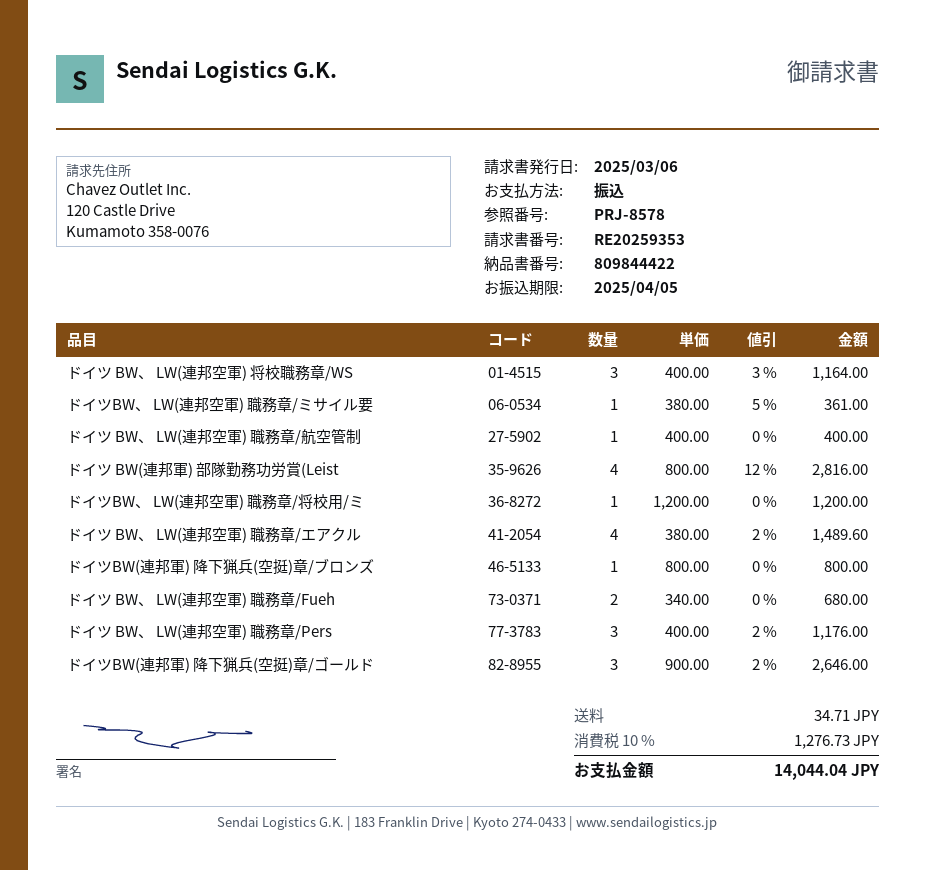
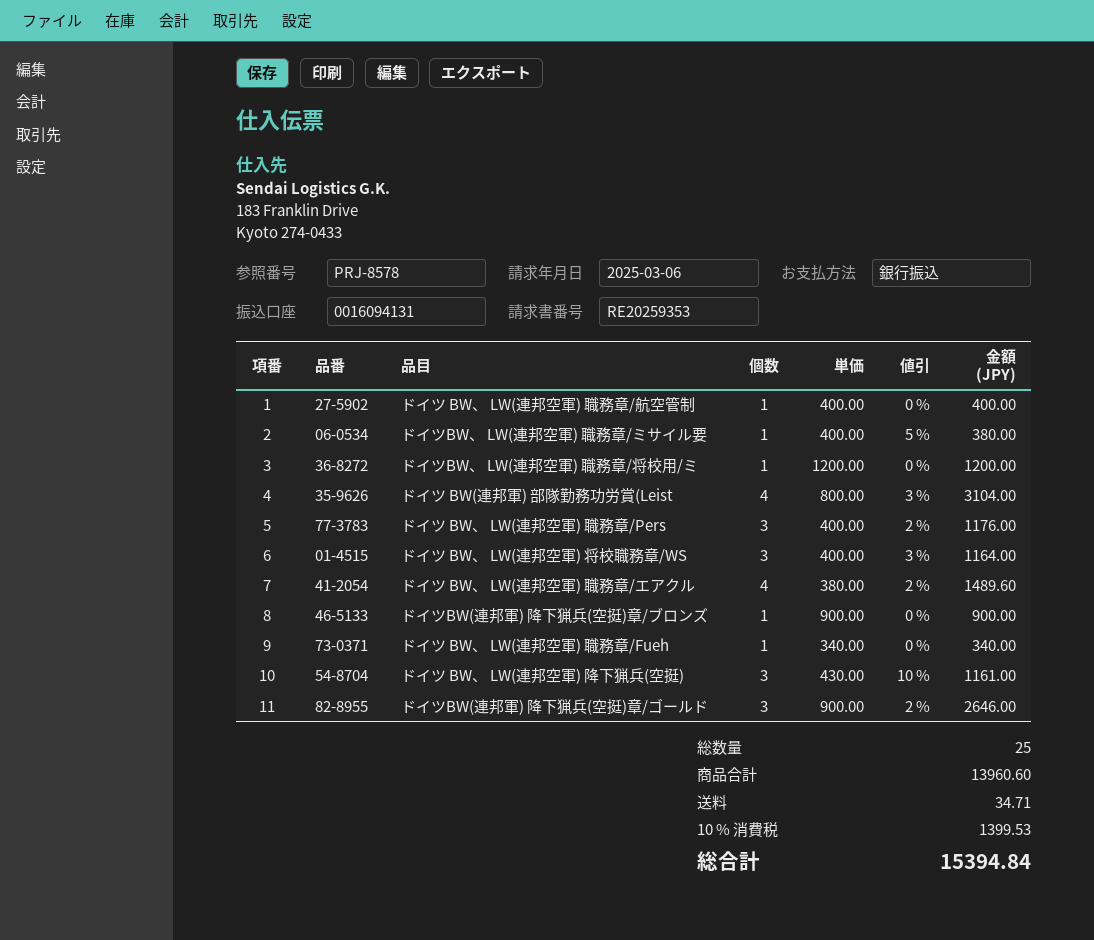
ドイツBW、 LW(連邦空軍) 職務章/ミサイル要: 1 x 380.00 - 5% = 361.00 -> 1 x 400.00 - 5% = 380.00
ドイツ BW(連邦軍) 部隊勤務功労賞(Leist: 4 x 800.00 - 12% = 2816.00 -> 4 x 800.00 - 3% = 3104.00
ドイツBW(連邦軍) 降下猟兵(空挺)章/ブロンズ: 1 x 800.00 = 800.00 -> 1 x 900.00 = 900.00
ドイツ BW、 LW(連邦空軍) 職務章/Fueh: 2 x 340.00 = 680.00 -> 1 x 340.00 = 340.00
ドイツ BW、 LW(連邦空軍) 降下猟兵(空挺): none -> 3 x 430.00 - 10% = 1161.00
tax: 10% = 1276.73 -> 10% = 1399.53
total: 14044.04 -> 15394.84

